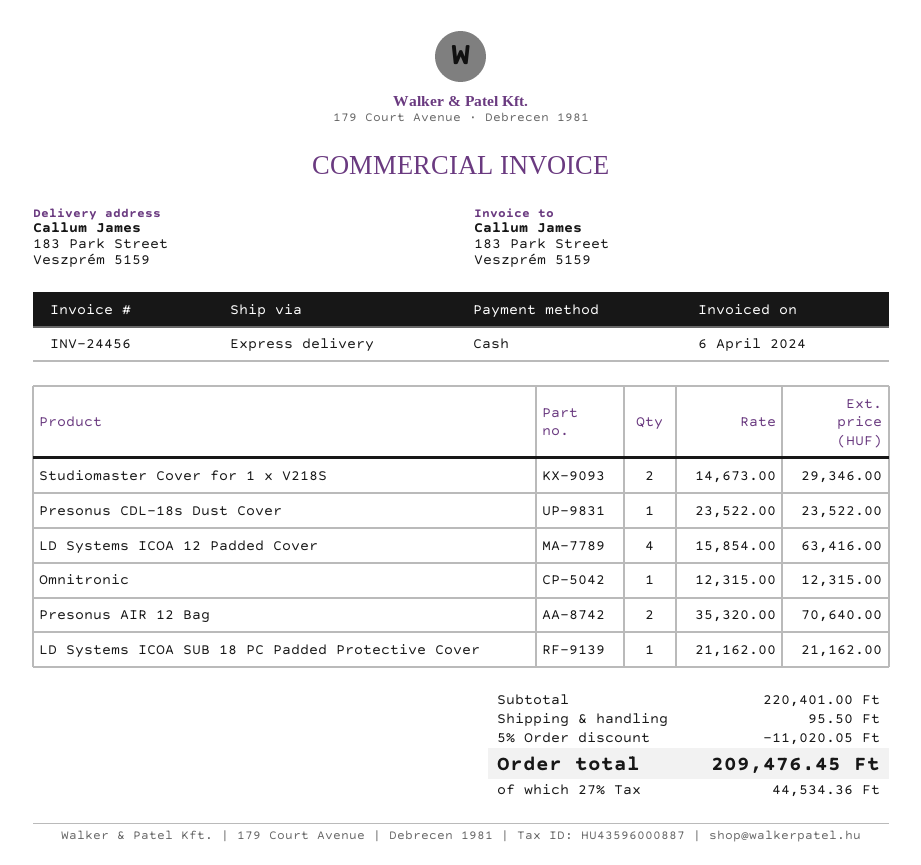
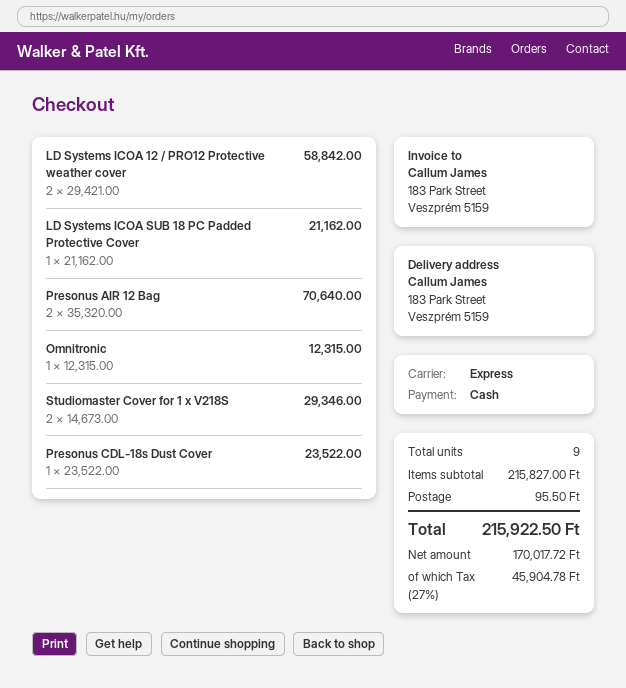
LD Systems ICOA 12 Padded Cover: 4 x 15854.00 = 63416.00 -> none
LD Systems ICOA 12 / PRO12 Protective weather cover: none -> 2 x 29421.00 = 58842.00
subtotal: 220401.00 -> 215827.00
discount: 5% = 11020.05 -> none
tax: 27% = 44534.36 -> 27% = 45904.78
total: 209476.45 -> 215922.50

